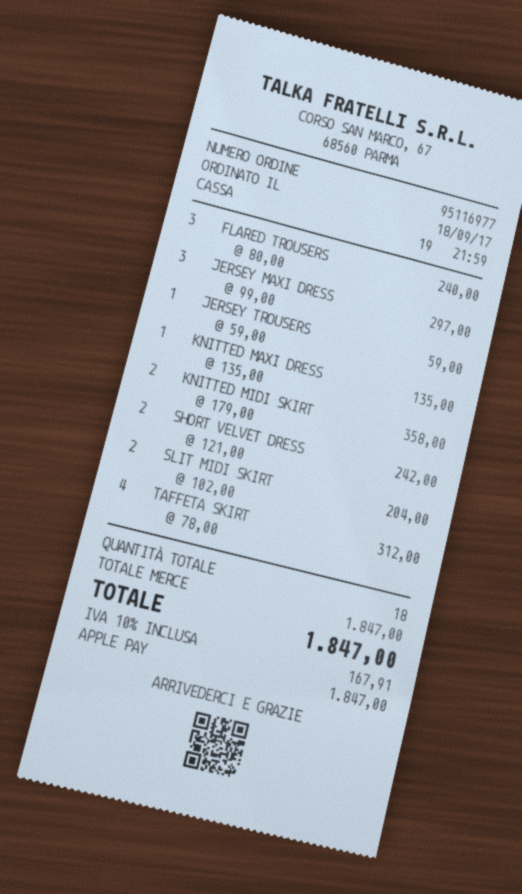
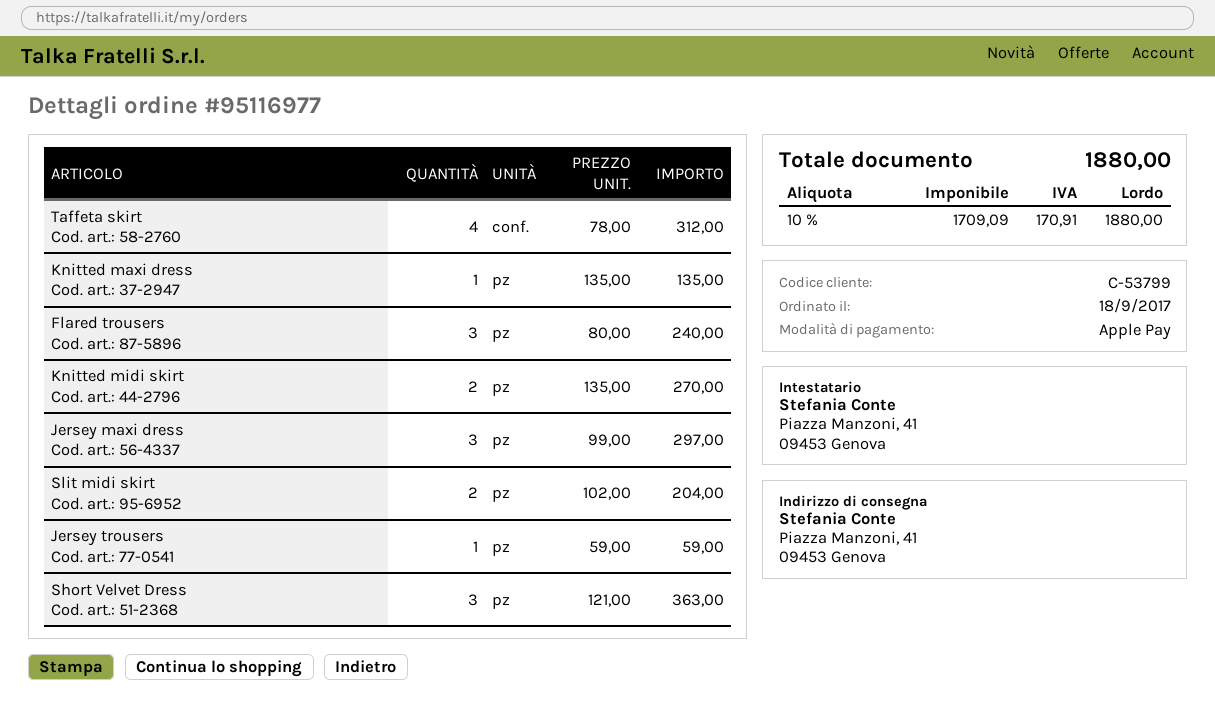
KNITTED MIDI SKIRT: 2 x 179.00 = 358.00 -> 2 x 135.00 = 270.00
SHORT VELVET DRESS: 2 x 121.00 = 242.00 -> 3 x 121.00 = 363.00
tax: 10% = 167.91 -> 10% = 170.91
total: 1847.00 -> 1880.00

